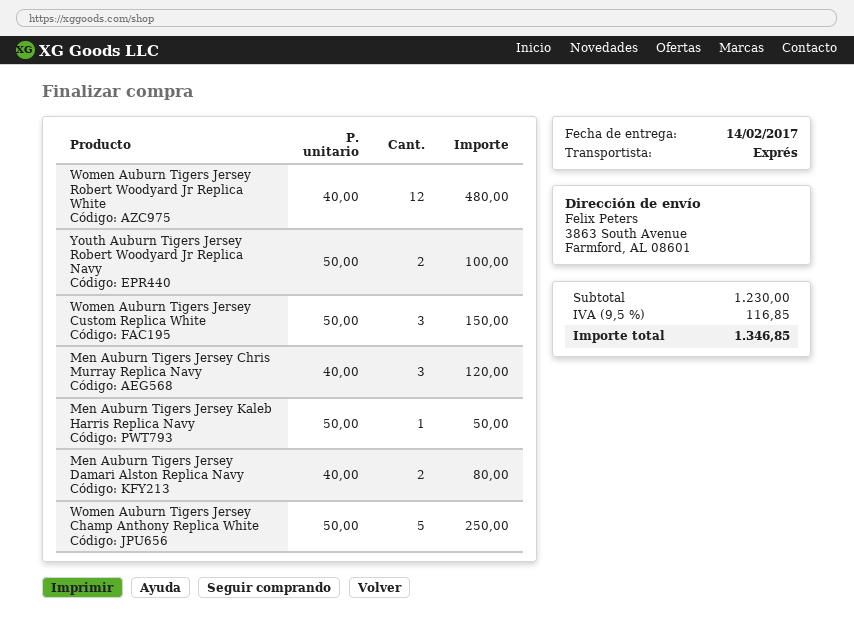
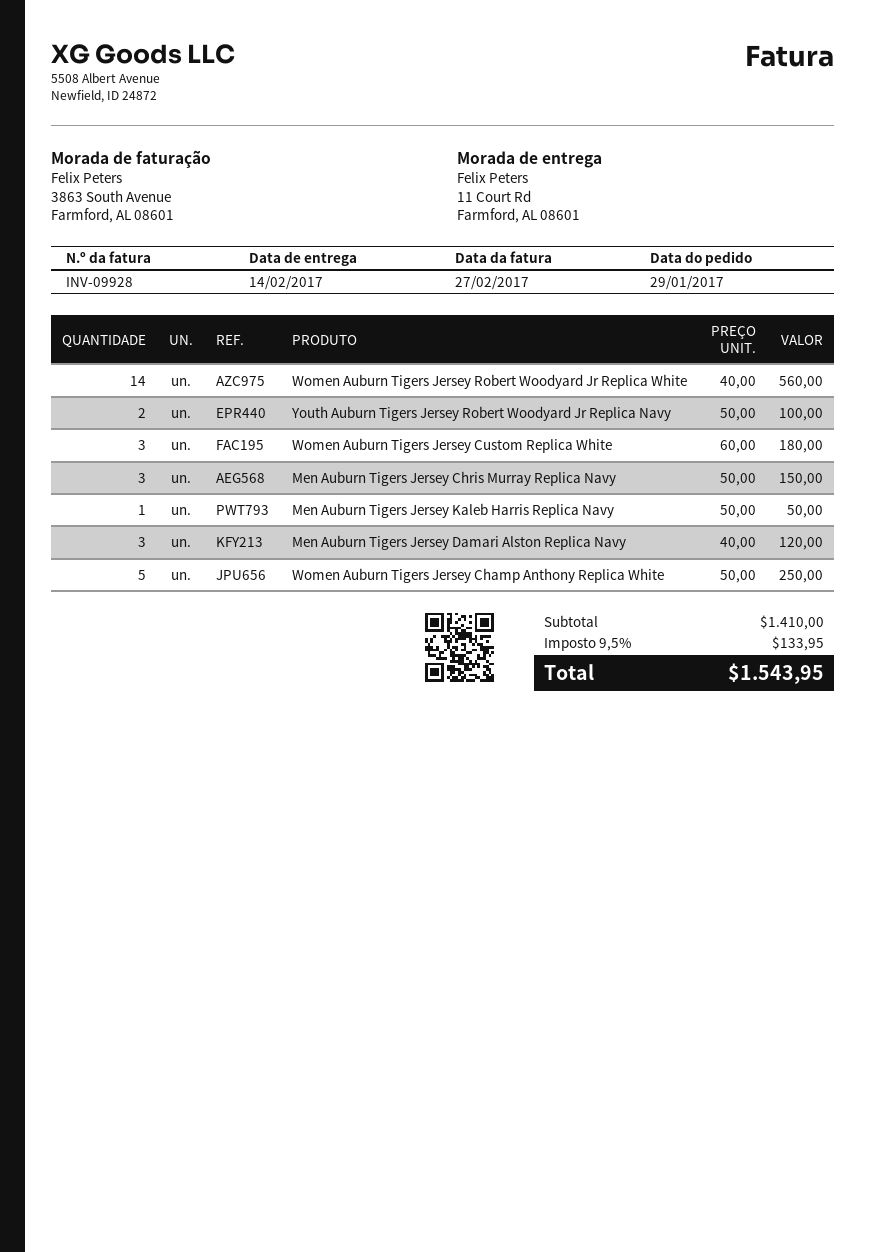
ship to: 3863 South Avenue, Farmford, AL 08601 -> 11 Court Rd, Farmford, AL 08601
Women Auburn Tigers Jersey Robert Woodyard Jr Replica White: 12 x 40.00 = 480.00 -> 14 x 40.00 = 560.00
Women Auburn Tigers Jersey Custom Replica White: 3 x 50.00 = 150.00 -> 3 x 60.00 = 180.00
Men Auburn Tigers Jersey Chris Murray Replica Navy: 3 x 40.00 = 120.00 -> 3 x 50.00 = 150.00
Men Auburn Tigers Jersey Damari Alston Replica Navy: 2 x 40.00 = 80.00 -> 3 x 40.00 = 120.00
subtotal: 1230.00 -> 1410.00
tax: 9.5% = 116.85 -> 9.5% = 133.95
total: 1346.85 -> 1543.95

